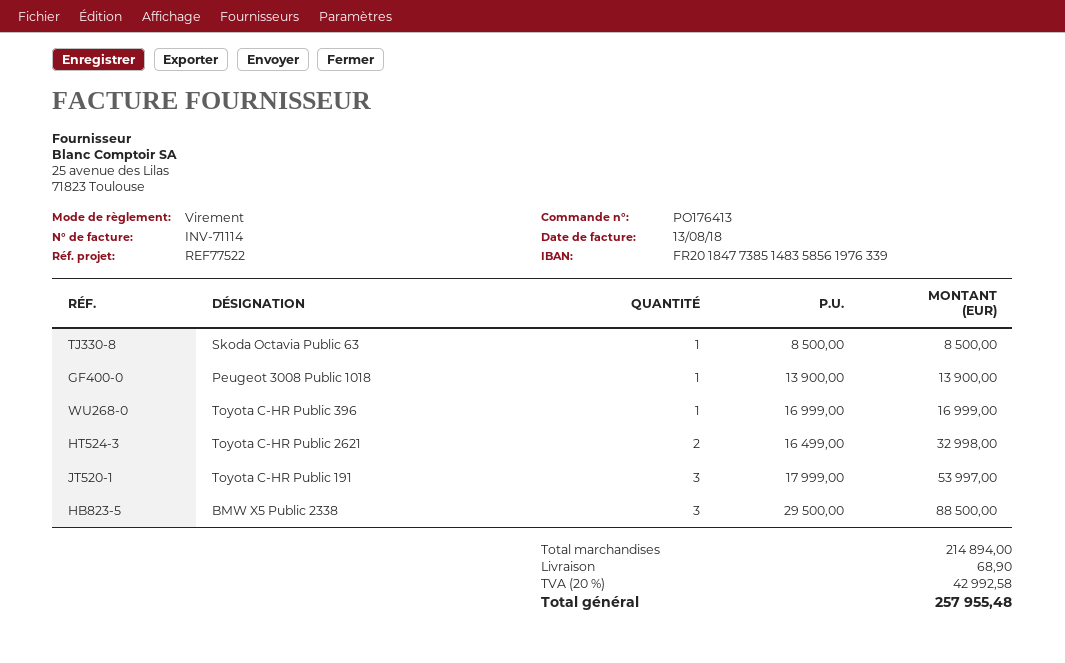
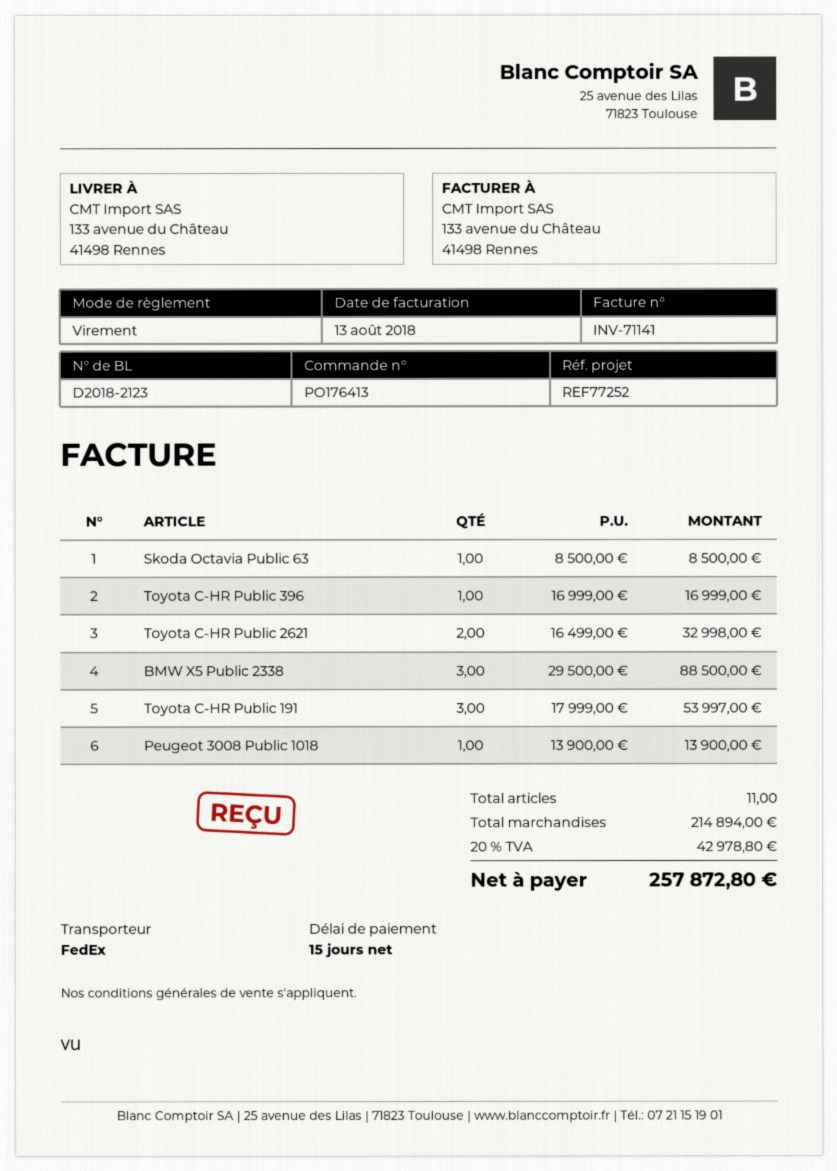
invoice number: INV-71114 -> INV-71141
reference: REF77522 -> REF77252
shipping: 68.90 -> none
tax: 20% = 42992.58 -> 20% = 42978.80
total: 257955.48 -> 257872.80

